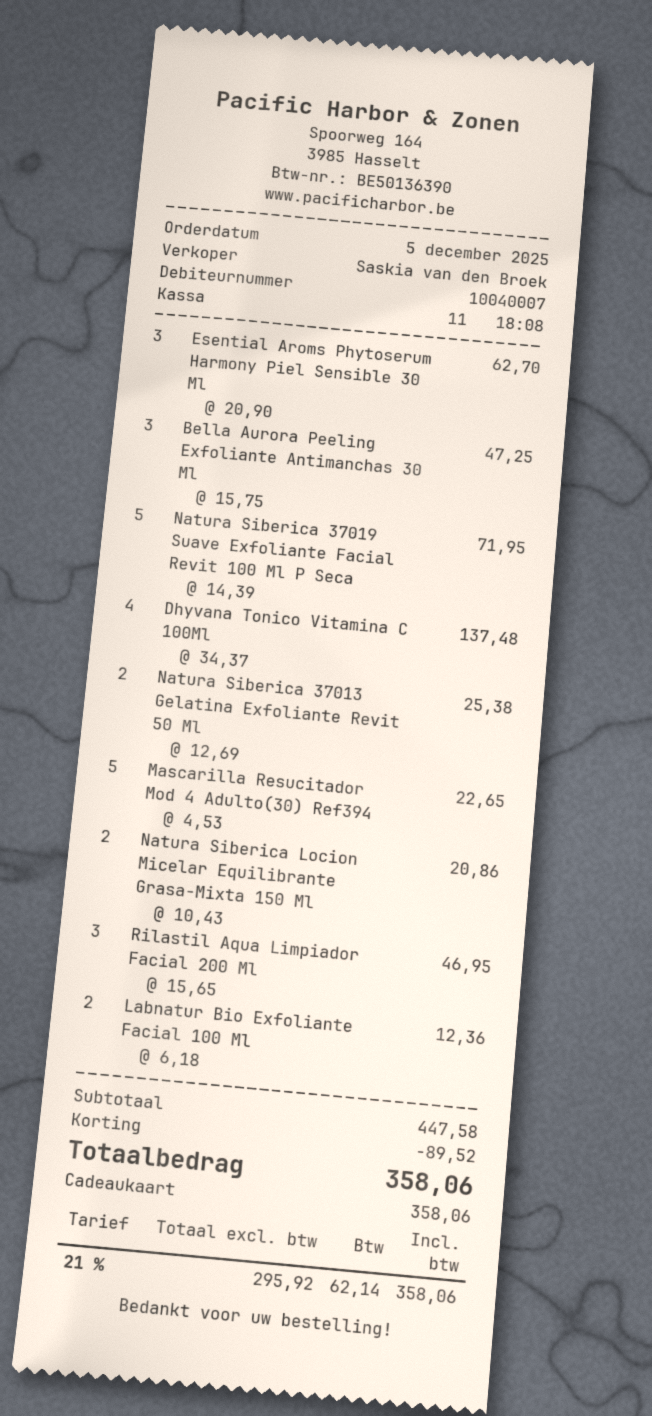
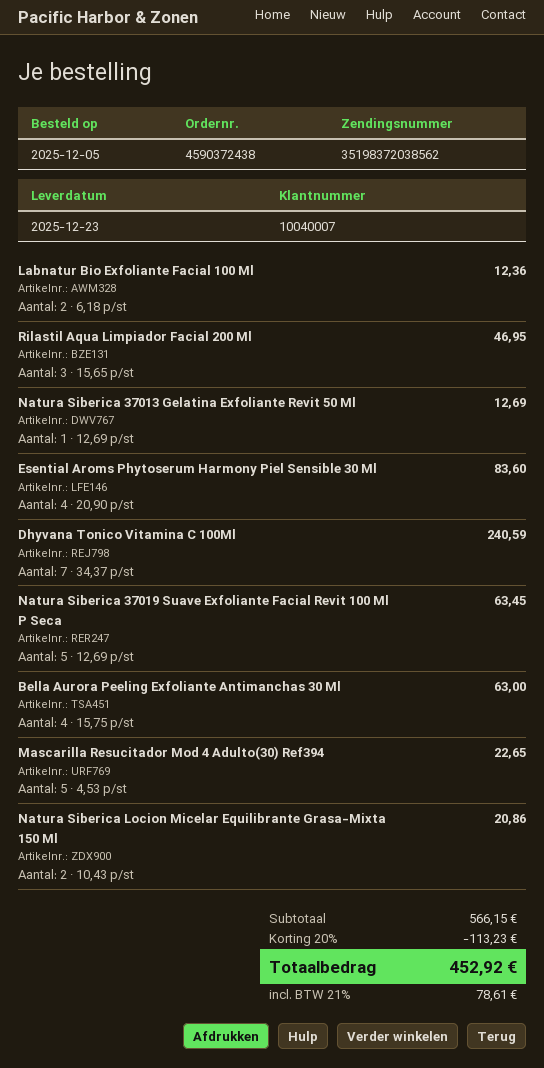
Esential Aroms Phytoserum Harmony Piel Sensible 30 Ml: 3 x 20.90 = 62.70 -> 4 x 20.90 = 83.60
Bella Aurora Peeling Exfoliante Antimanchas 30 Ml: 3 x 15.75 = 47.25 -> 4 x 15.75 = 63.00
Natura Siberica 37019 Suave Exfoliante Facial Revit 100 Ml P Seca: 5 x 14.39 = 71.95 -> 5 x 12.69 = 63.45
Dhyvana Tonico Vitamina C 100Ml: 4 x 34.37 = 137.48 -> 7 x 34.37 = 240.59
Natura Siberica 37013 Gelatina Exfoliante Revit 50 Ml: 2 x 12.69 = 25.38 -> 1 x 12.69 = 12.69
subtotal: 447.58 -> 566.15
discount: 89.52 -> 113.23
tax: 21% = 62.14 -> 21% = 78.61
total: 358.06 -> 452.92

